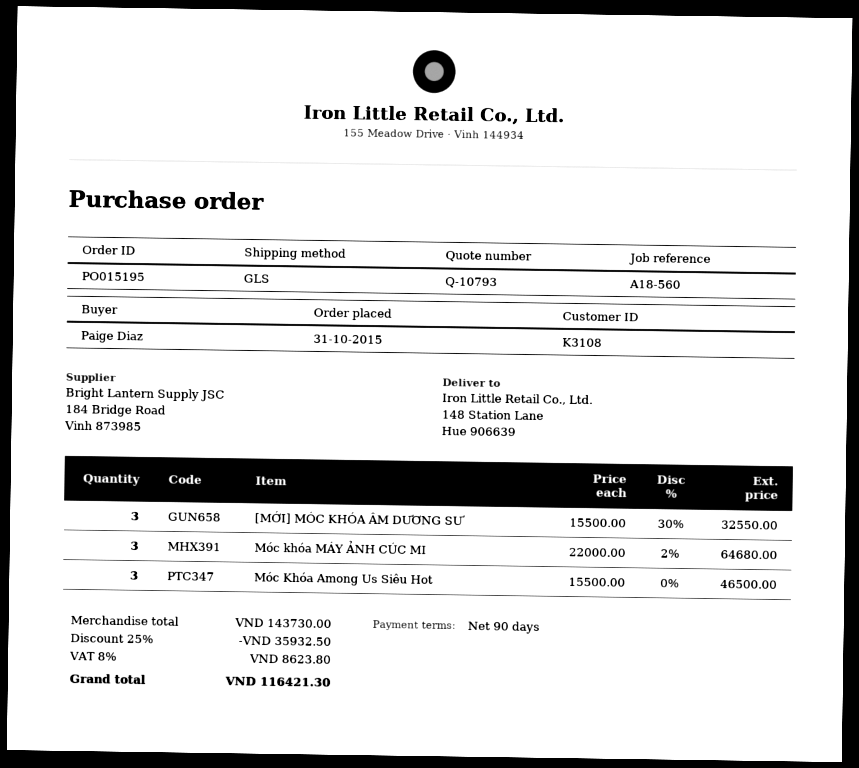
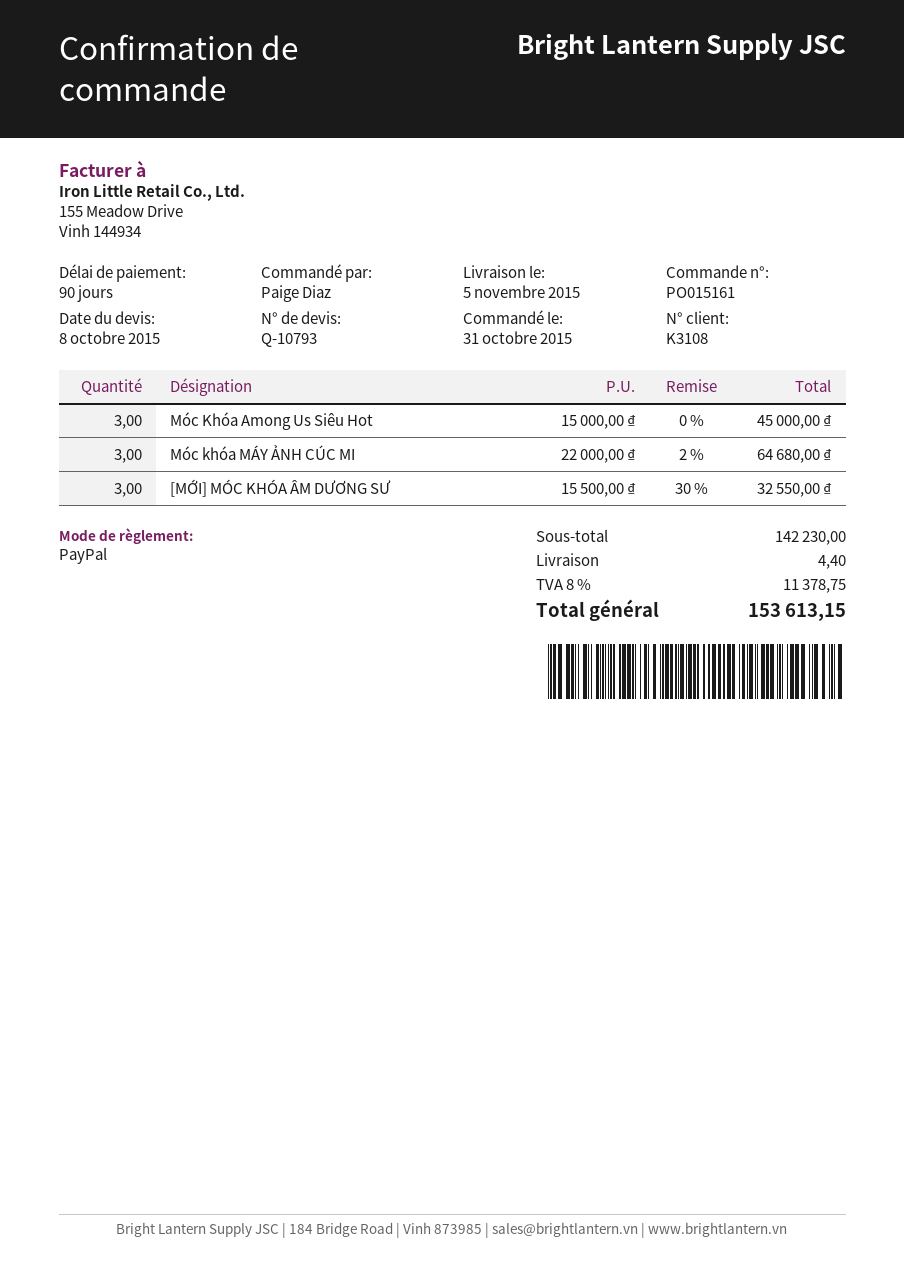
order number: PO015195 -> PO015161
Móc Khóa Among Us Siêu Hot: 3 x 15500.00 = 46500.00 -> 3 x 15000.00 = 45000.00
subtotal: 143730.00 -> 142230.00
discount: 25% = 35932.50 -> none
shipping: none -> 4.40
tax: 8% = 8623.80 -> 8% = 11378.75
total: 116421.30 -> 153613.15

